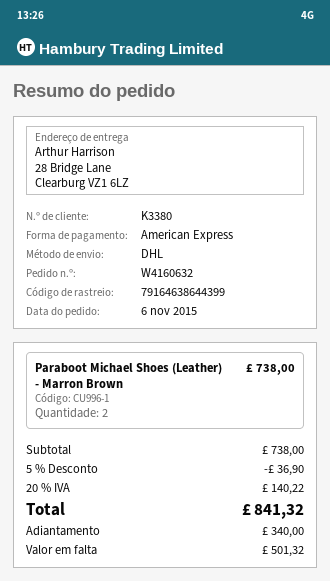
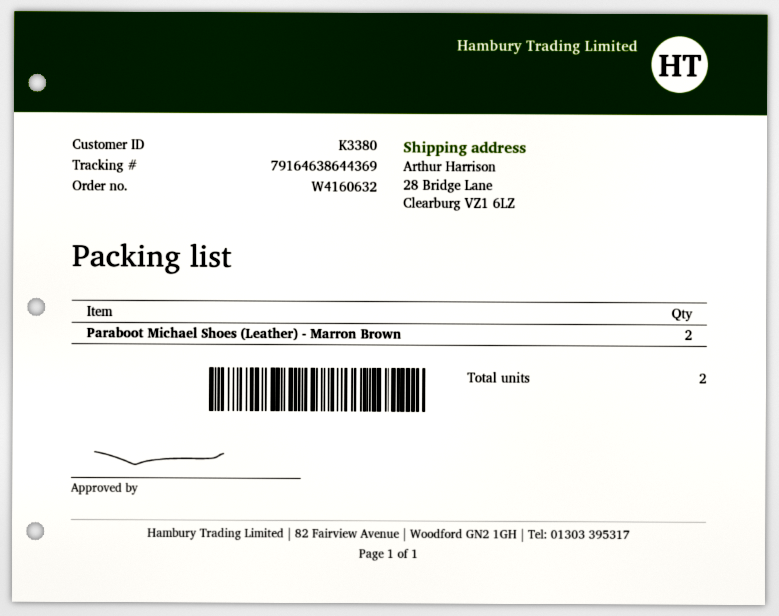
tracking number: 79164638644399 -> 79164638644369

